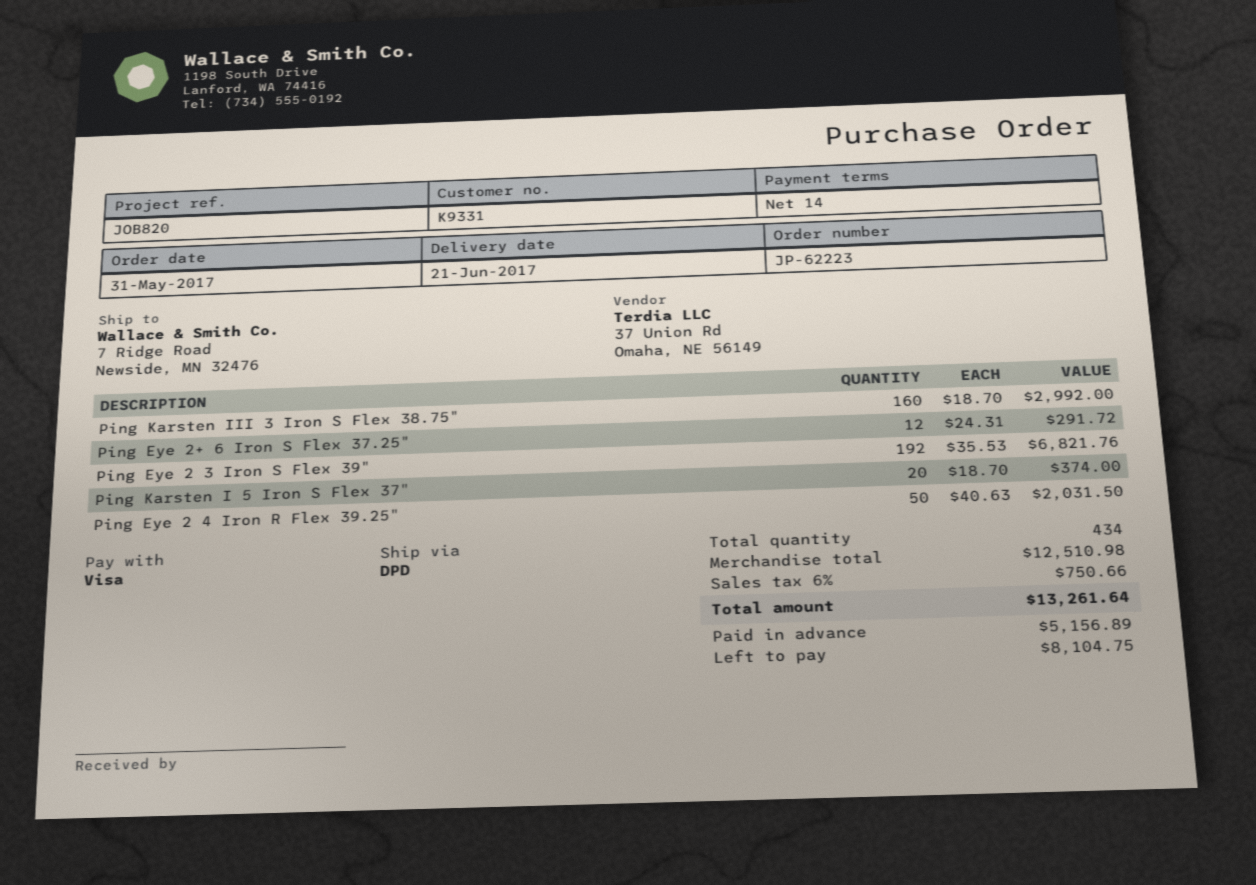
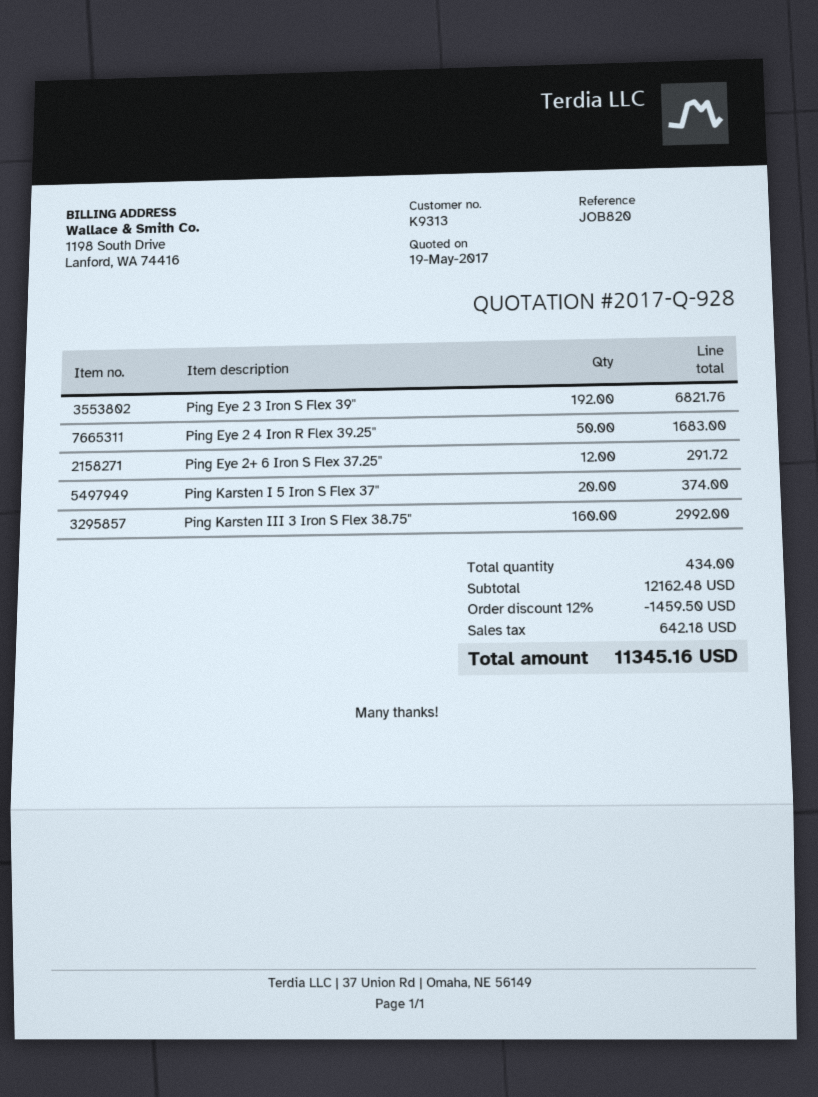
customer number: K9331 -> K9313
Ping Eye 2 4 Iron R Flex 39.25": 50 for 2031.50 -> 50 for 1683.00
subtotal: 12510.98 -> 12162.48
discount: none -> 12% = 1459.50
tax: 750.66 -> 642.18
total: 13261.64 -> 11345.16

